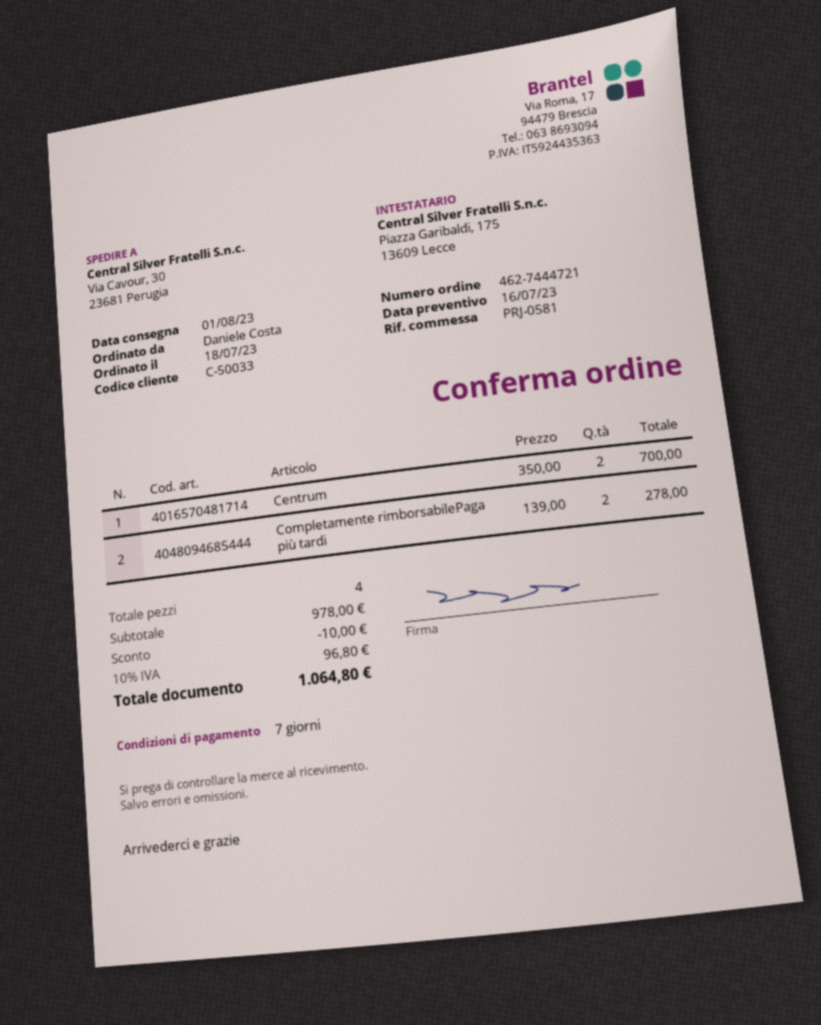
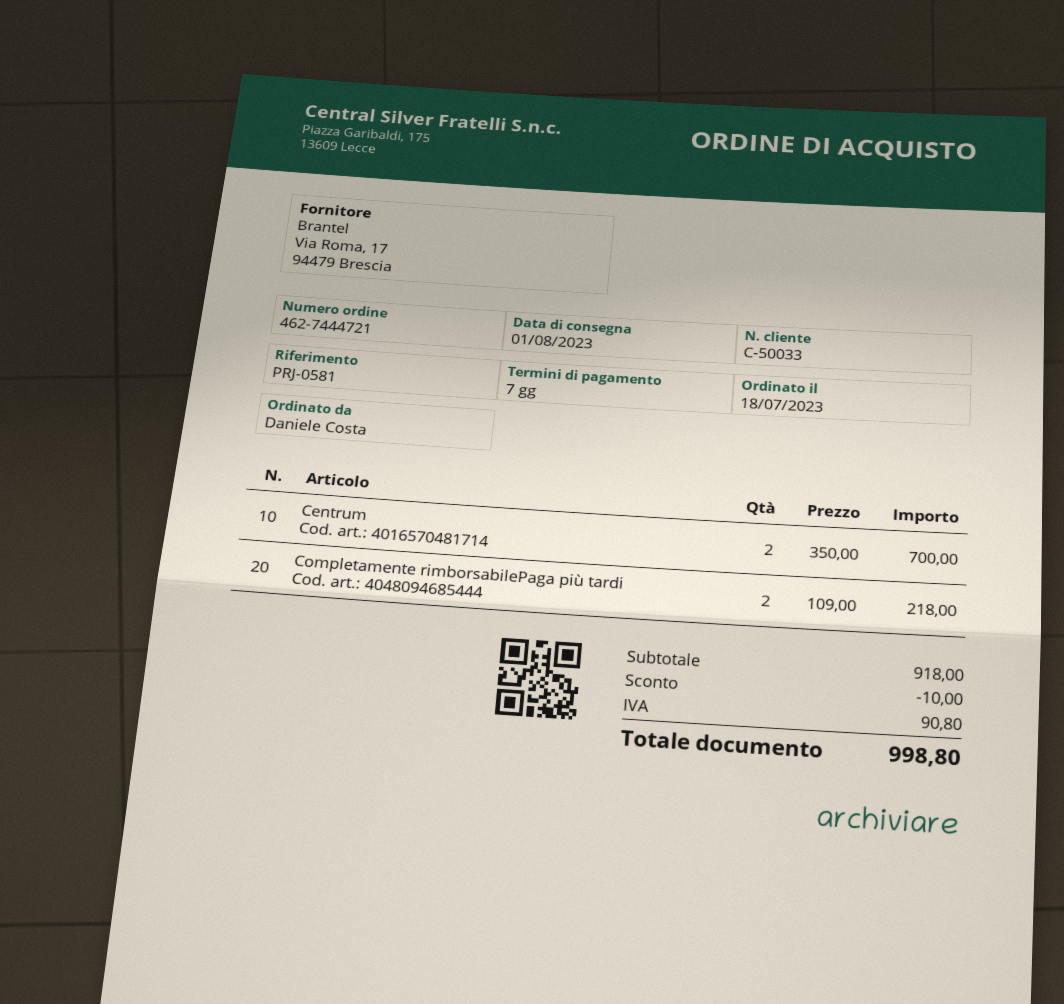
Completamente rimborsabilePaga più tardi: 2 x 139.00 = 278.00 -> 2 x 109.00 = 218.00
subtotal: 978.00 -> 918.00
tax: 96.80 -> 90.80
total: 1064.80 -> 998.80

